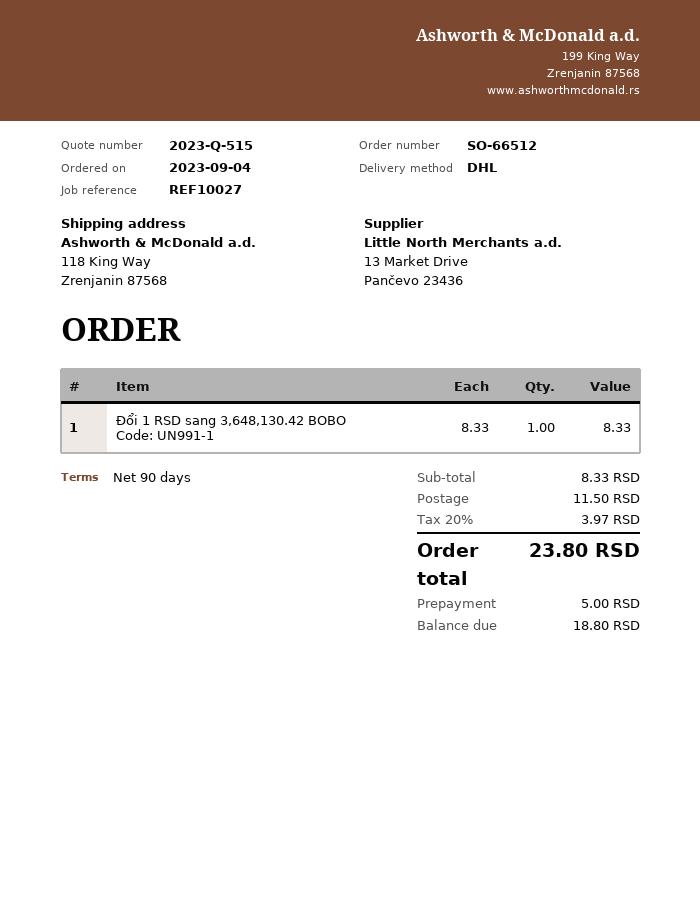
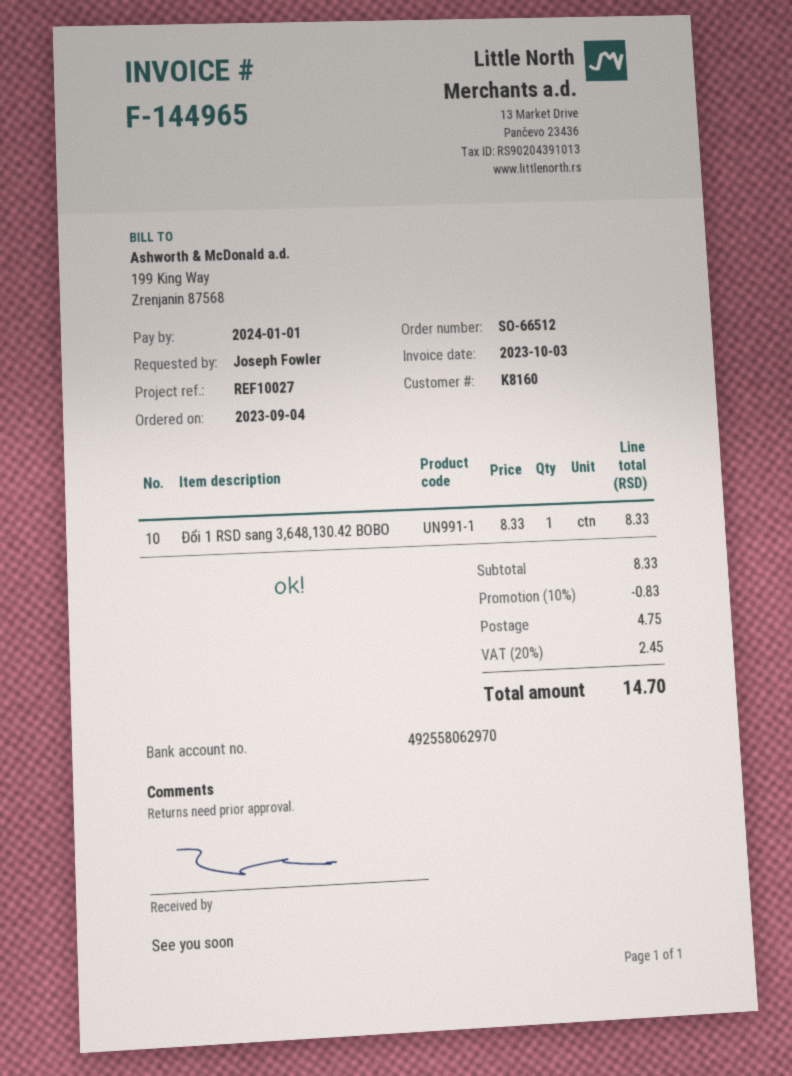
discount: none -> 10% = 0.83
shipping: 11.50 -> 4.75
tax: 20% = 3.97 -> 20% = 2.45
total: 23.80 -> 14.70

